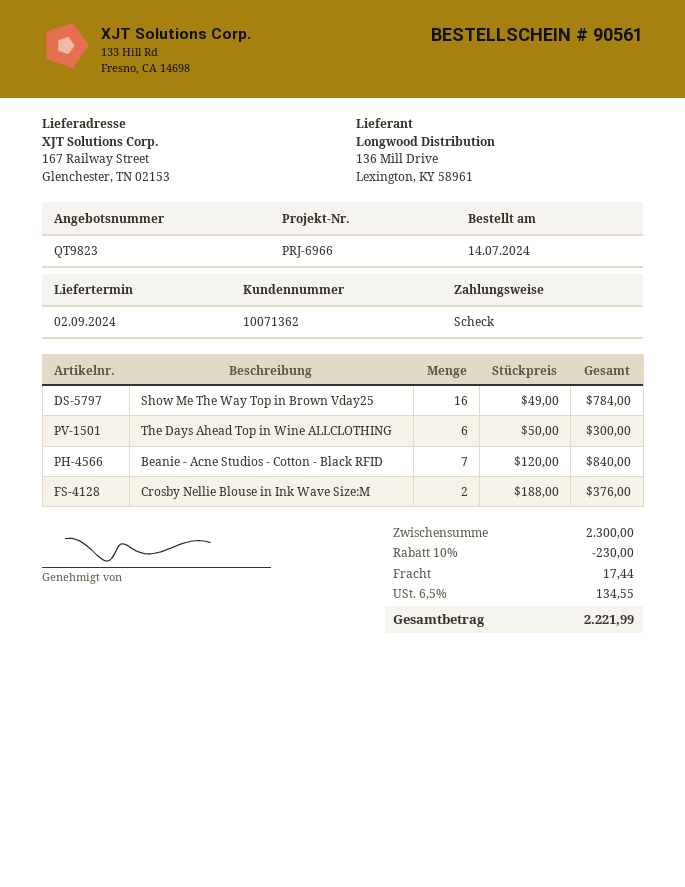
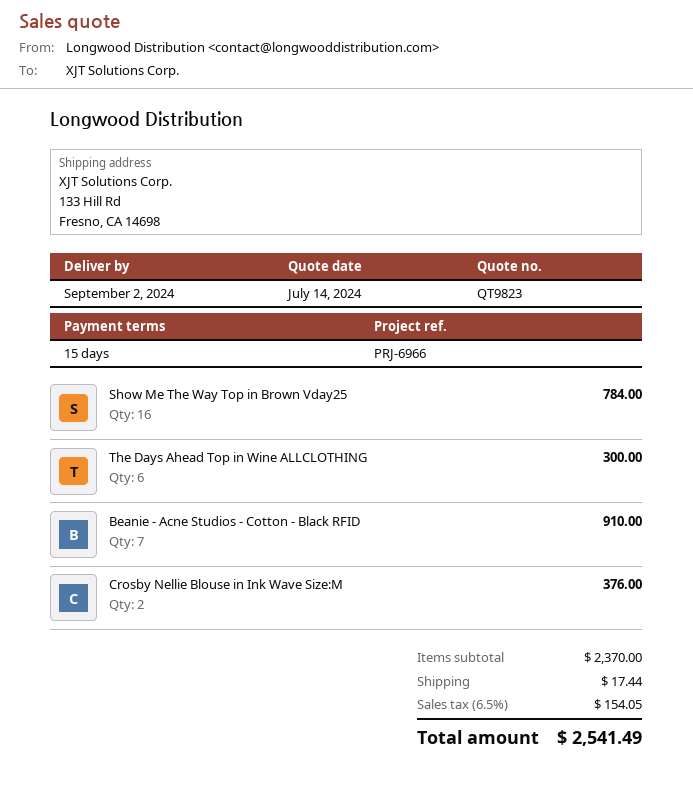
ship to: 167 Railway Street, Glenchester, TN 02153 -> 133 Hill Rd, Fresno, CA 14698
Beanie - Acne Studios - Cotton - Black RFID: 7 for 840.00 -> 7 for 910.00
subtotal: 2300.00 -> 2370.00
discount: 10% = 230.00 -> none
tax: 6.5% = 134.55 -> 6.5% = 154.05
total: 2221.99 -> 2541.49

